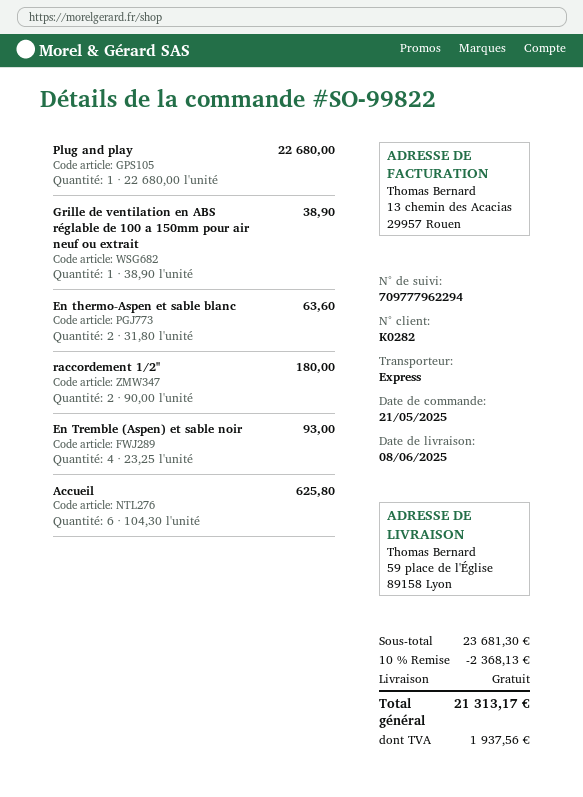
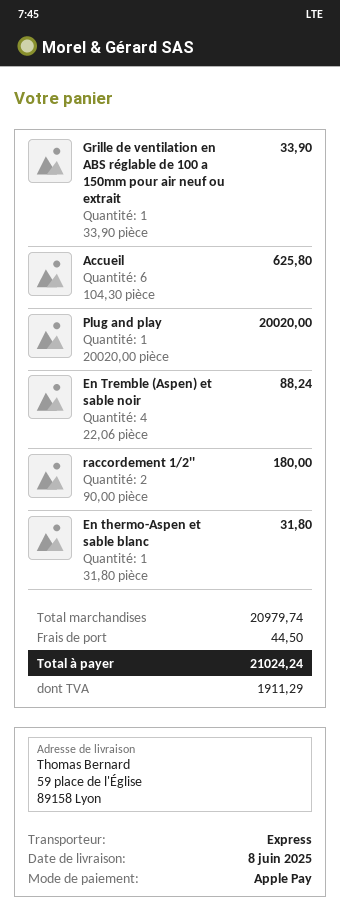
Plug and play: 1 x 22680.00 = 22680.00 -> 1 x 20020.00 = 20020.00
Grille de ventilation en ABS réglable de 100 a 150mm pour air neuf ou extrait: 1 x 38.90 = 38.90 -> 1 x 33.90 = 33.90
En thermo-Aspen et sable blanc: 2 x 31.80 = 63.60 -> 1 x 31.80 = 31.80
En Tremble (Aspen) et sable noir: 4 x 23.25 = 93.00 -> 4 x 22.06 = 88.24
subtotal: 23681.30 -> 20979.74
discount: 10% = 2368.13 -> none
shipping: 0.00 -> 44.50
tax: 1937.56 -> 1911.29
total: 21313.17 -> 21024.24

